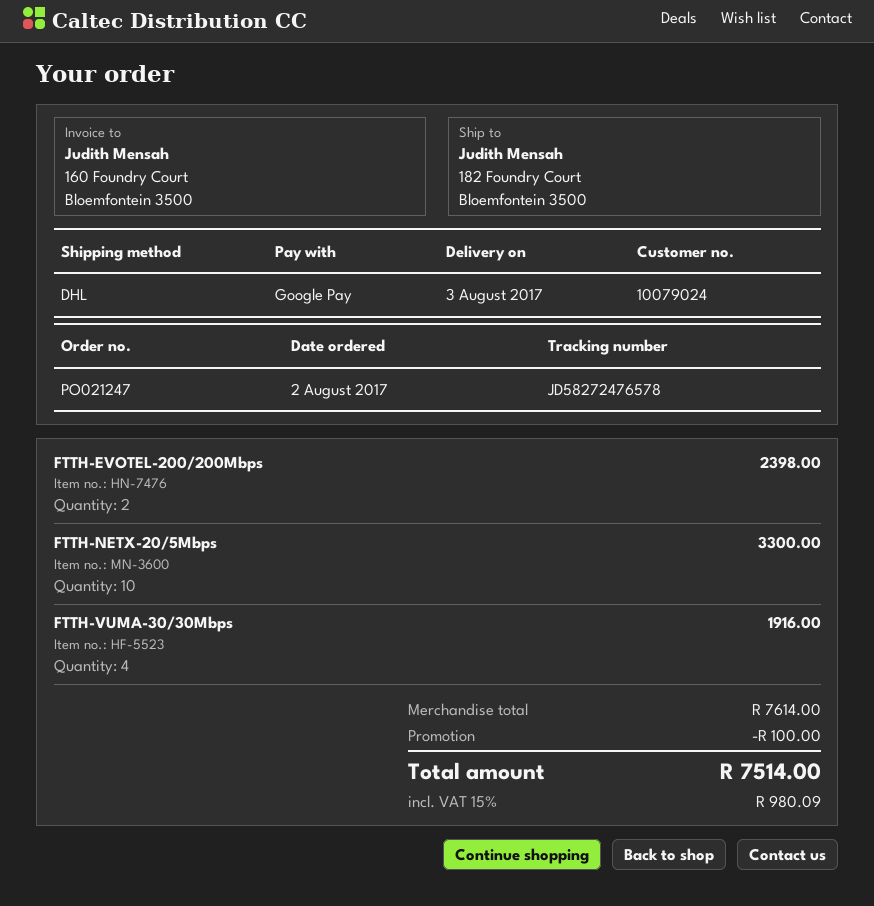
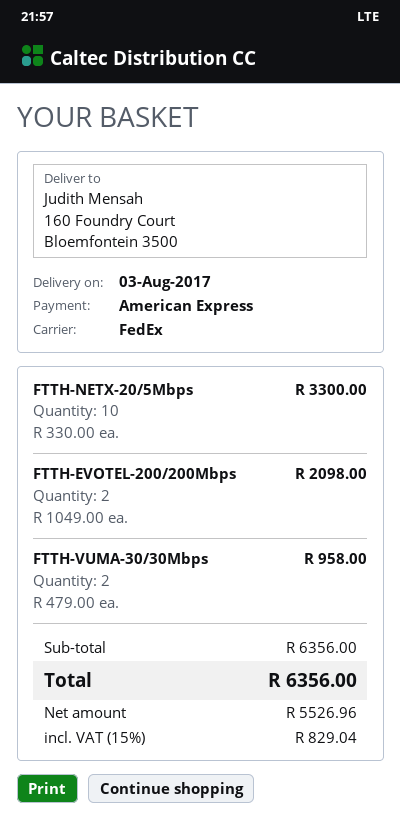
payment method: Google Pay -> American Express
shipping method: DHL -> FedEx
ship to: 182 Foundry Court, Bloemfontein 3500 -> 160 Foundry Court, Bloemfontein 3500
FTTH-EVOTEL-200/200Mbps: 2 for 2398.00 -> 2 for 2098.00
FTTH-VUMA-30/30Mbps: 4 for 1916.00 -> 2 for 958.00
subtotal: 7614.00 -> 6356.00
discount: 100.00 -> none
tax: 15% = 980.09 -> 15% = 829.04
total: 7514.00 -> 6356.00

